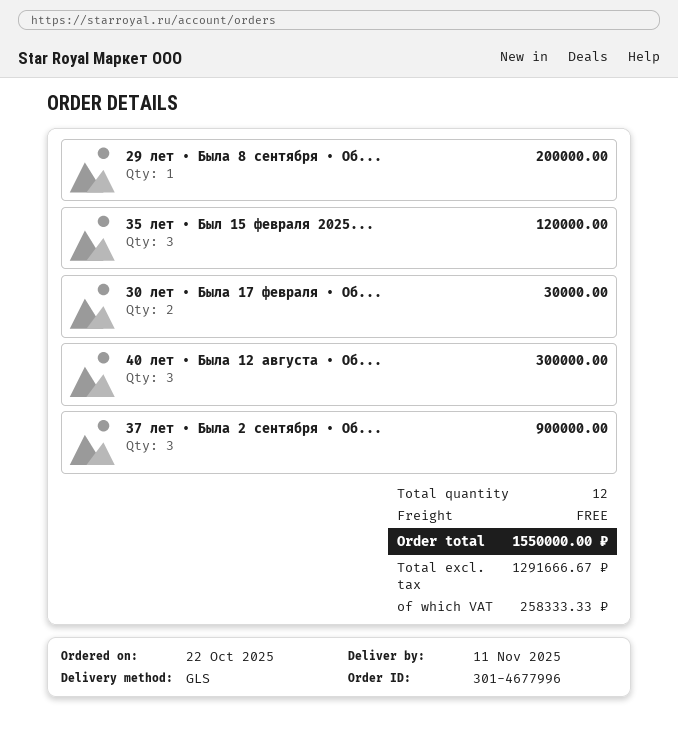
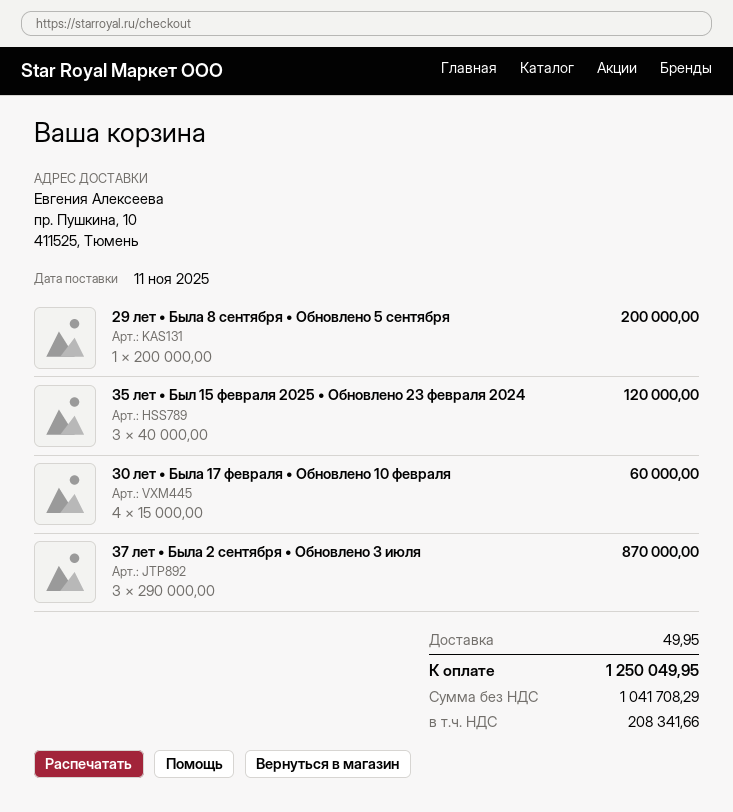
30 лет • Была 17 февраля • Об...: 2 for 30000.00 -> 4 for 60000.00
40 лет • Была 12 августа • Об...: 3 for 300000.00 -> none
37 лет • Была 2 сентября • Об...: 3 for 900000.00 -> 3 for 870000.00
shipping: 0.00 -> 49.95
net: 1291666.67 -> 1041708.29
tax: 258333.33 -> 208341.66
total: 1550000.00 -> 1250049.95

